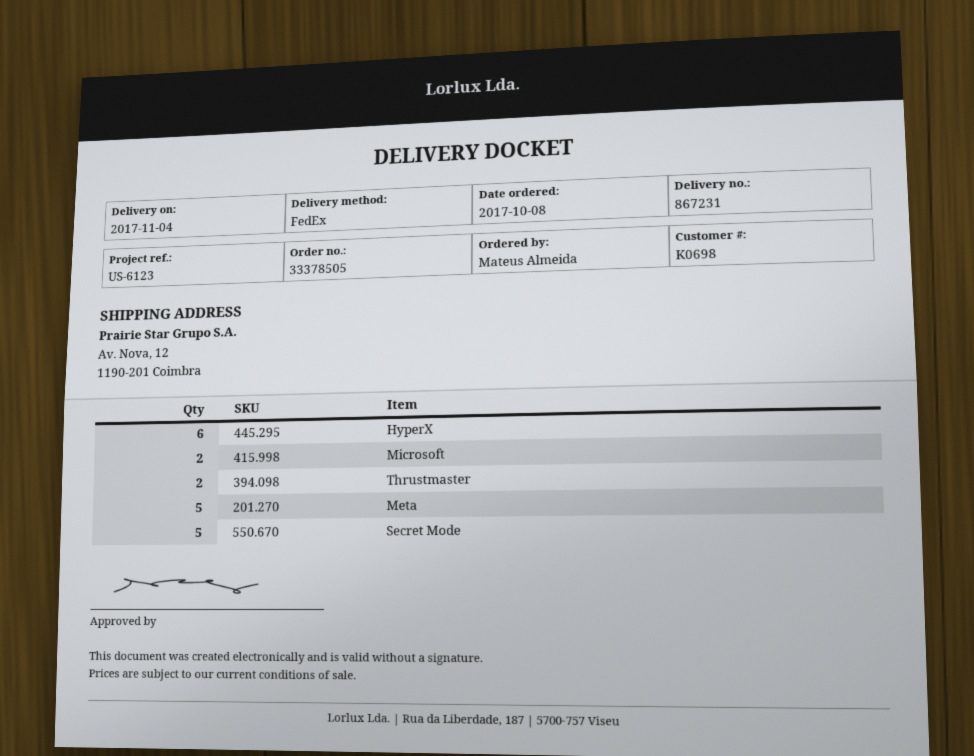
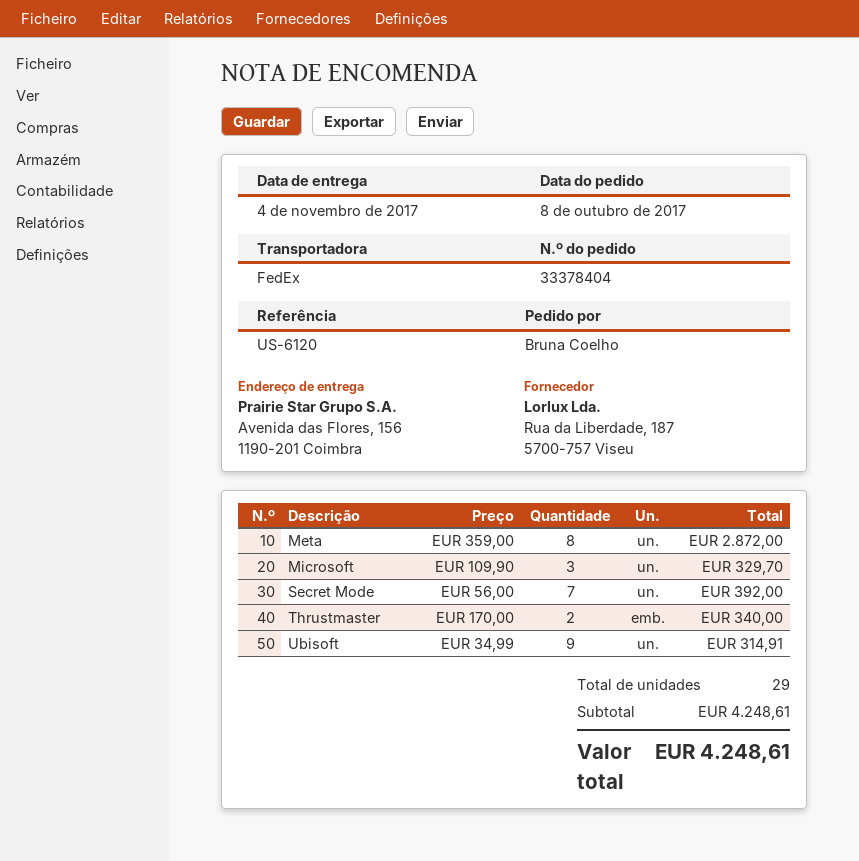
order number: 33378505 -> 33378404
reference: US-6123 -> US-6120
ordered by: Mateus Almeida -> Bruna Coelho
ship to: Av. Nova, 12, 1190-201 Coimbra -> Avenida das Flores, 156, 1190-201 Coimbra
HyperX: 6 -> none
Microsoft: 2 -> 3
Meta: 5 -> 8
Secret Mode: 5 -> 7
Ubisoft: none -> 9

